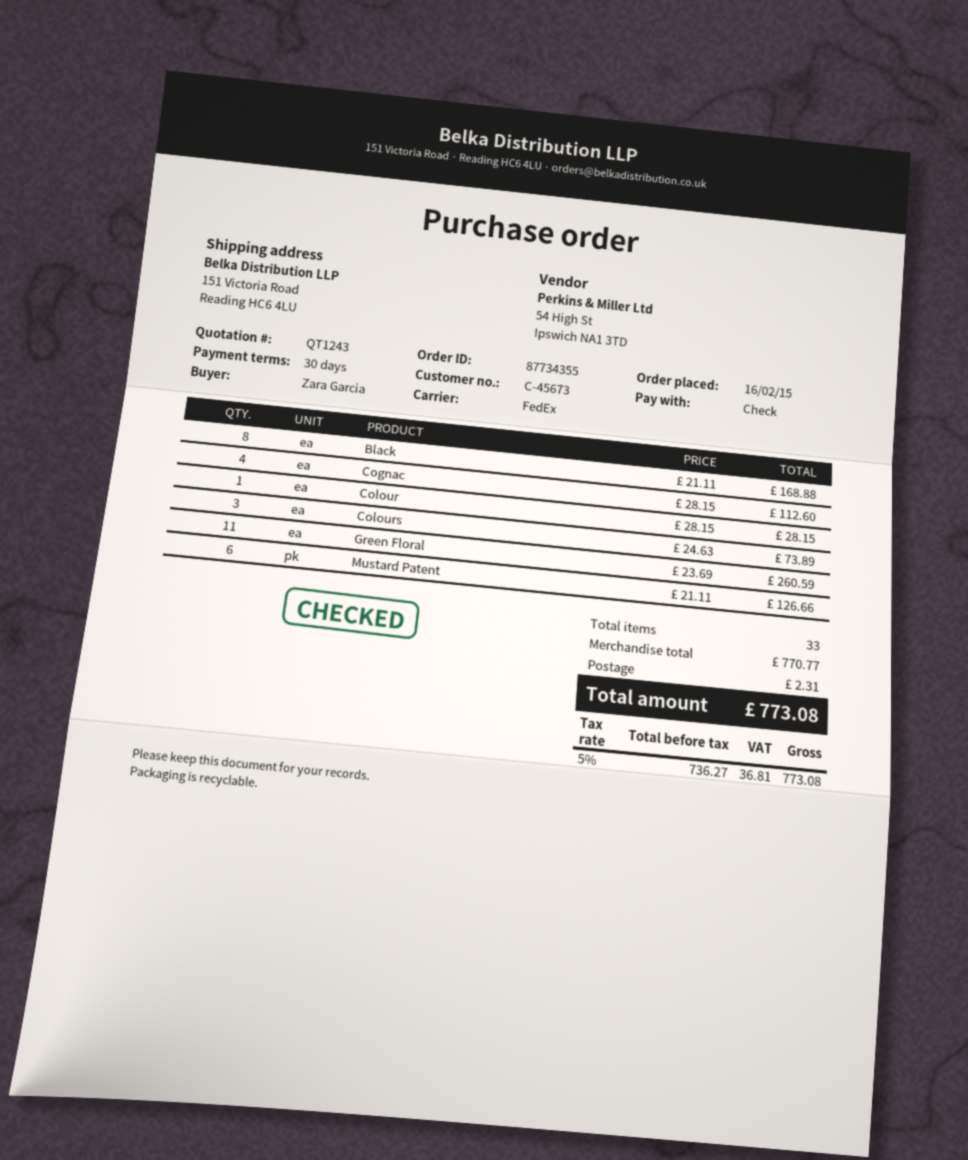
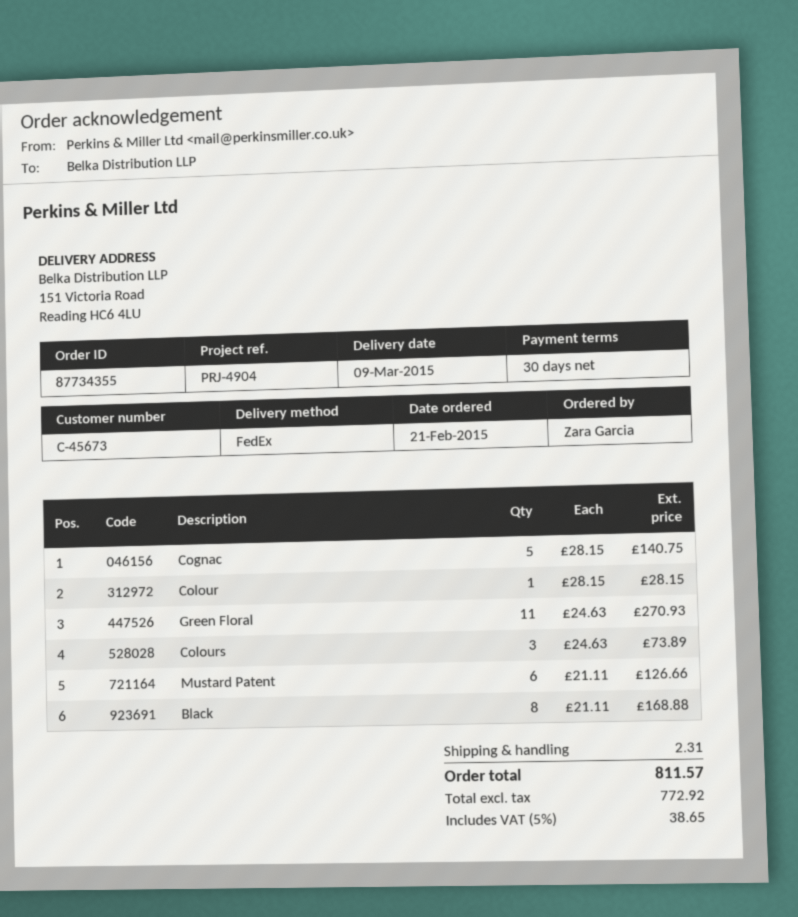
order date: 2015-02-16 -> 2015-02-21
Cognac: 4 x 28.15 = 112.60 -> 5 x 28.15 = 140.75
Green Floral: 11 x 23.69 = 260.59 -> 11 x 24.63 = 270.93
net: 736.27 -> 772.92
tax: 5% = 36.81 -> 5% = 38.65
total: 773.08 -> 811.57

